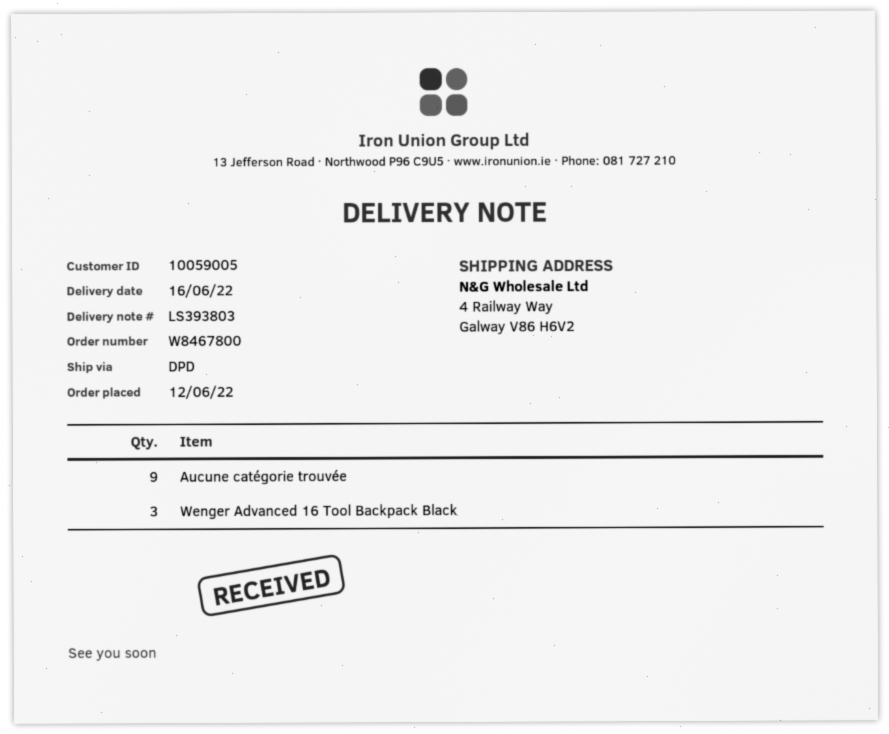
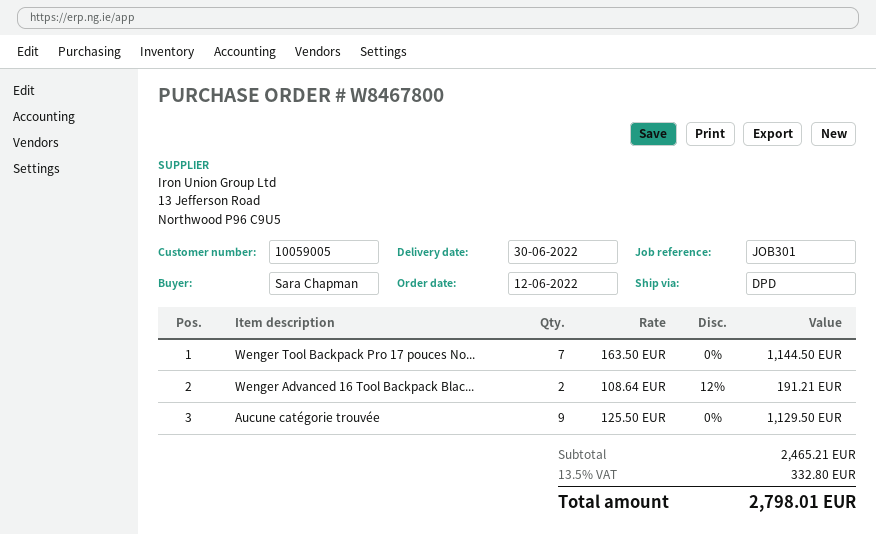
delivery date: 2022-06-16 -> 2022-06-30
Wenger Advanced 16 Tool Backpack Black: 3 -> 2
Wenger Tool Backpack Pro 17 pouces No...: none -> 7

